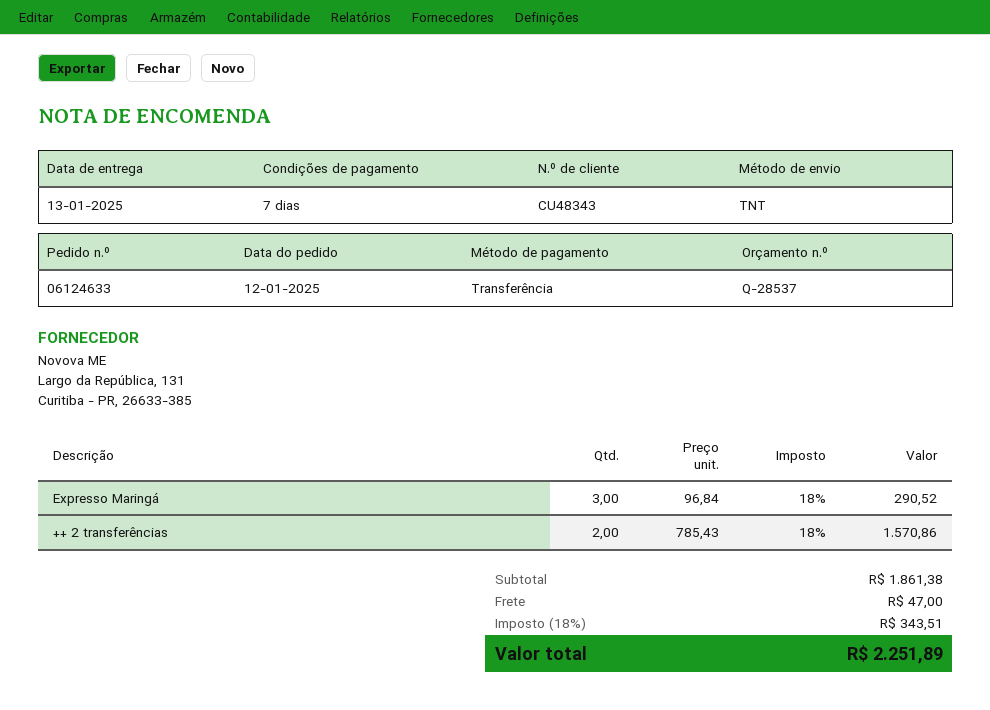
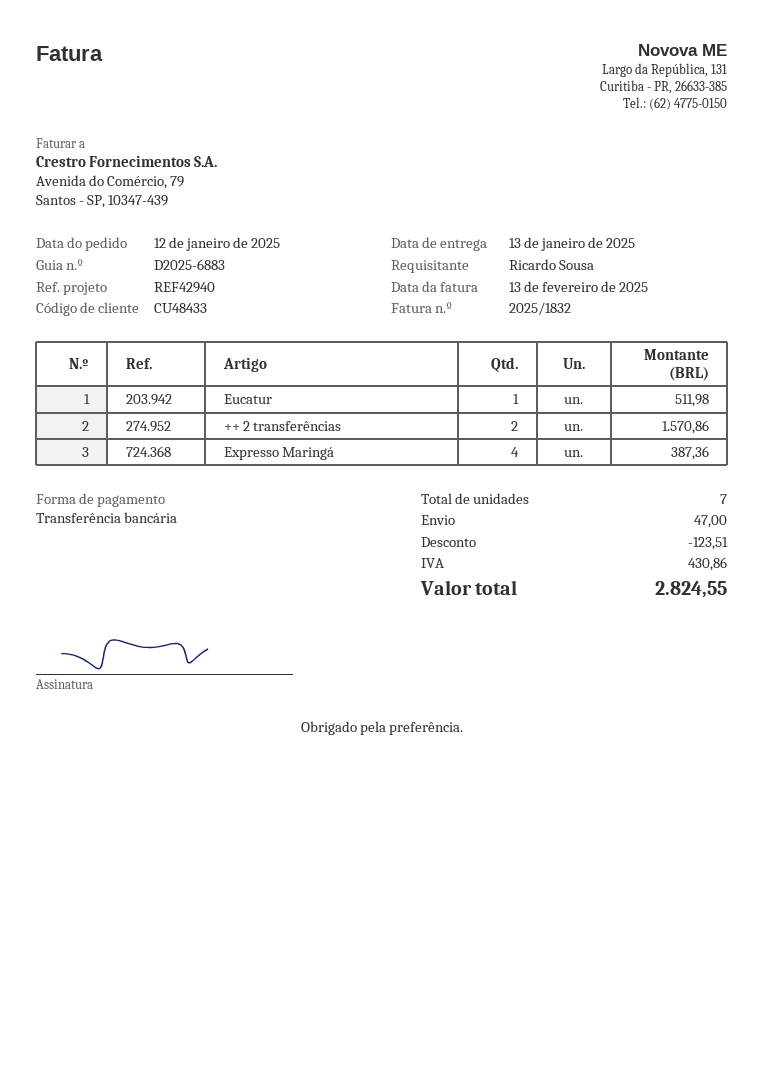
customer number: CU48343 -> CU48433
Expresso Maringá: 3 for 290.52 -> 4 for 387.36
Eucatur: none -> 1 for 511.98
discount: none -> 123.51
tax: 343.51 -> 430.86
total: 2251.89 -> 2824.55

